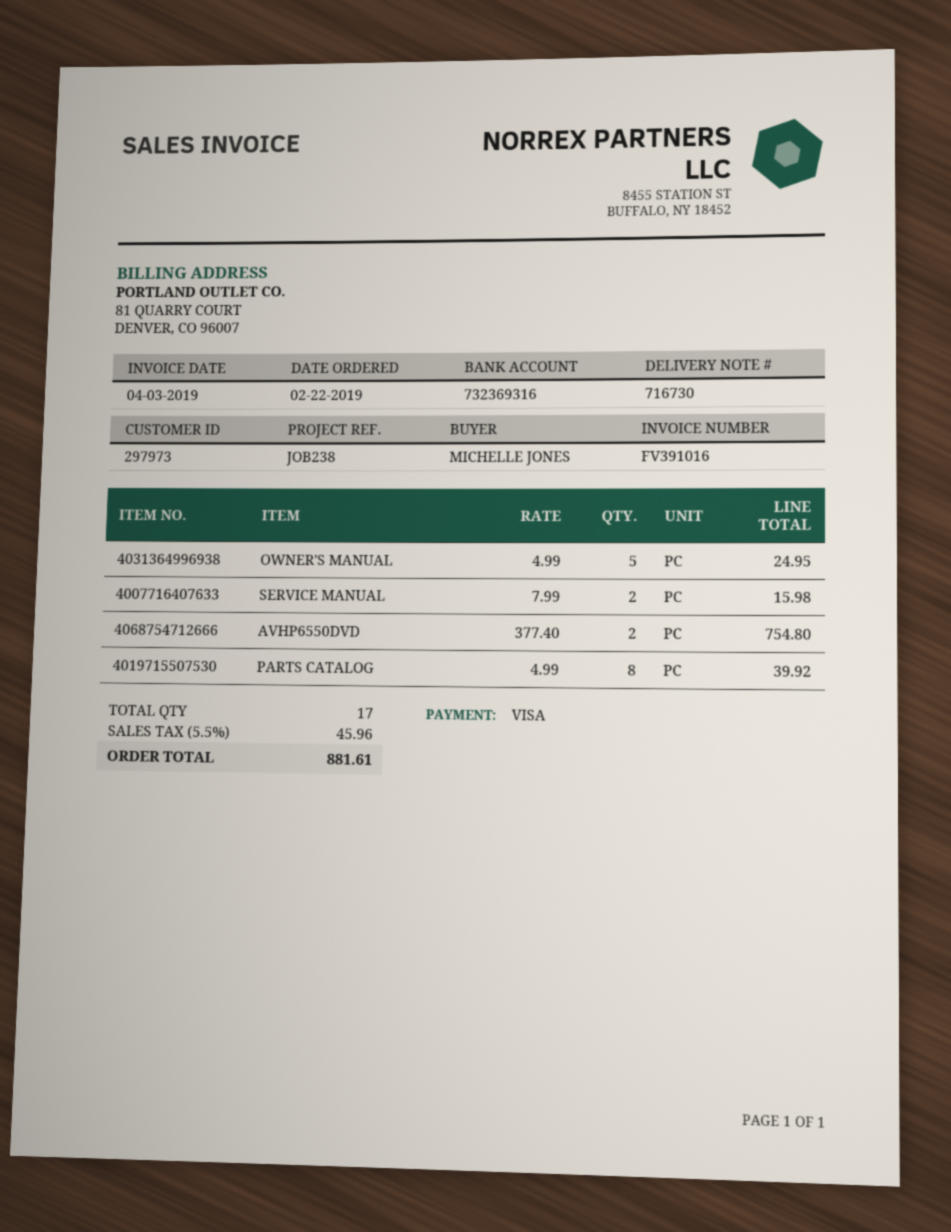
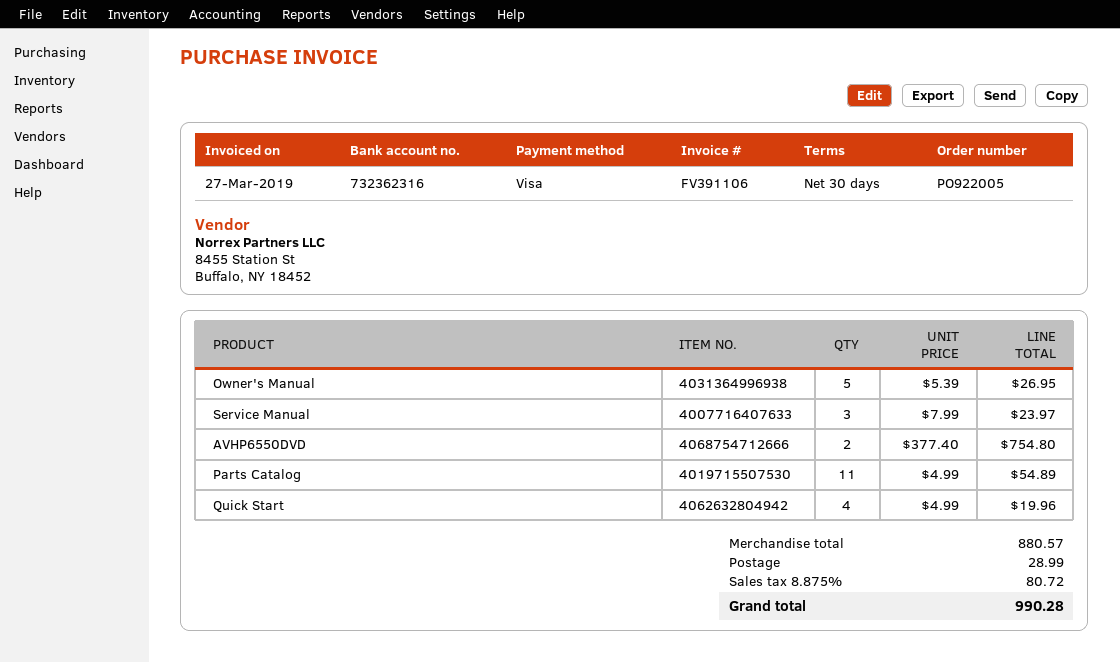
invoice number: FV391016 -> FV391106
invoice date: 2019-04-03 -> 2019-03-27
bank account: 732369316 -> 732362316
OWNER'S MANUAL: 5 x 4.99 = 24.95 -> 5 x 5.39 = 26.95
SERVICE MANUAL: 2 x 7.99 = 15.98 -> 3 x 7.99 = 23.97
PARTS CATALOG: 8 x 4.99 = 39.92 -> 11 x 4.99 = 54.89
Quick Start: none -> 4 x 4.99 = 19.96
shipping: none -> 28.99
tax: 5.5% = 45.96 -> 8.875% = 80.72
total: 881.61 -> 990.28

